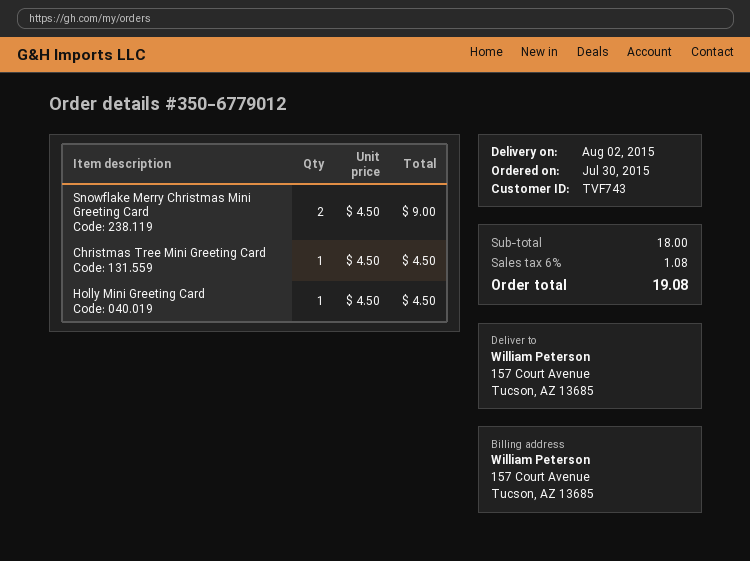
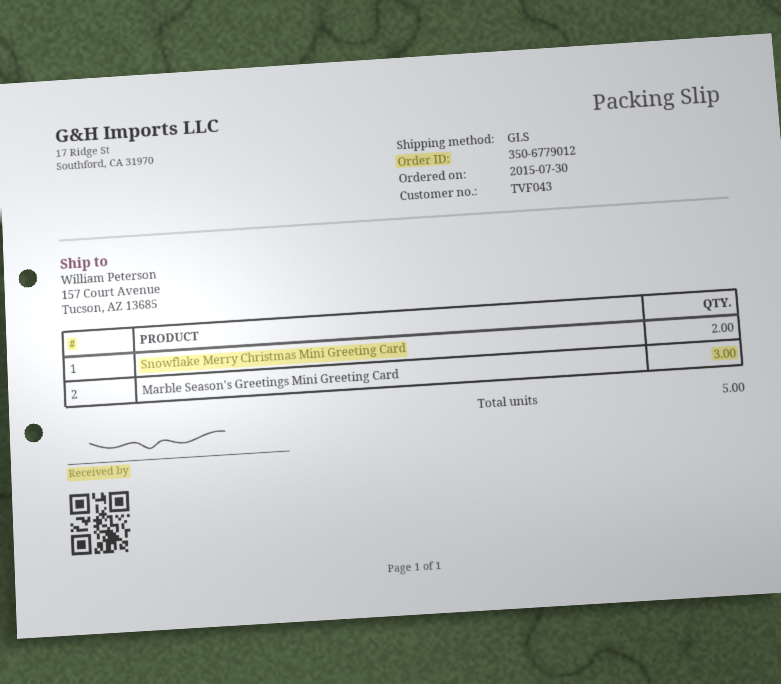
customer number: TVF743 -> TVF043
Christmas Tree Mini Greeting Card: 1 -> none
Holly Mini Greeting Card: 1 -> none
Marble Season's Greetings Mini Greeting Card: none -> 3

